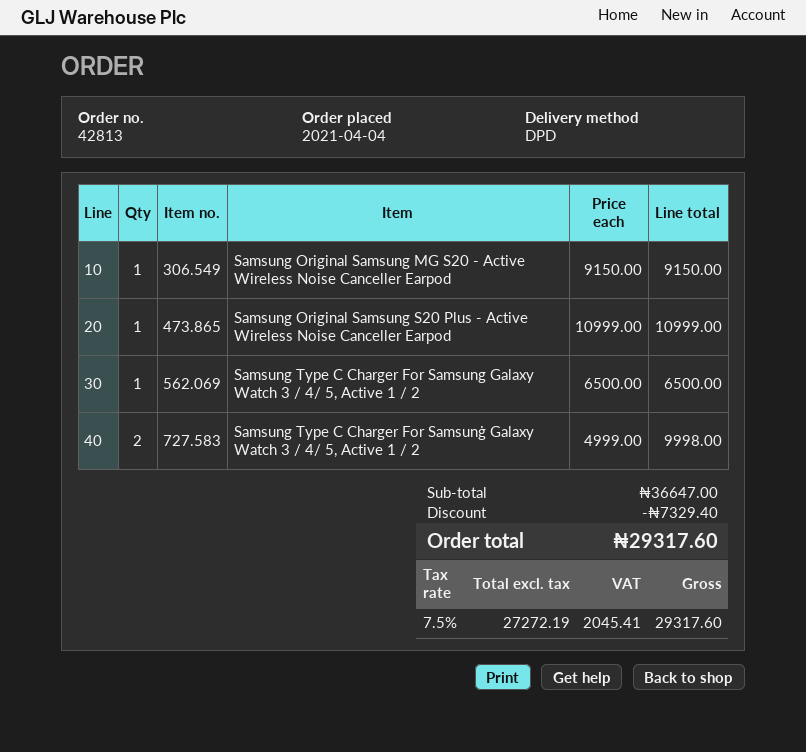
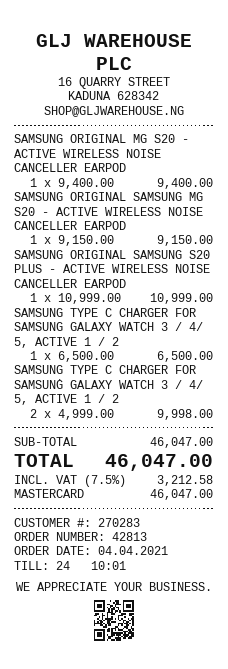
SAMSUNG ORIGINAL MG S20 - ACTIVE WIRELESS NOISE CANCELLER EARPOD: none -> 1 x 9400.00 = 9400.00
subtotal: 36647.00 -> 46047.00
discount: 7329.40 -> none
tax: 7.5% = 2045.41 -> 7.5% = 3212.58
total: 29317.60 -> 46047.00

